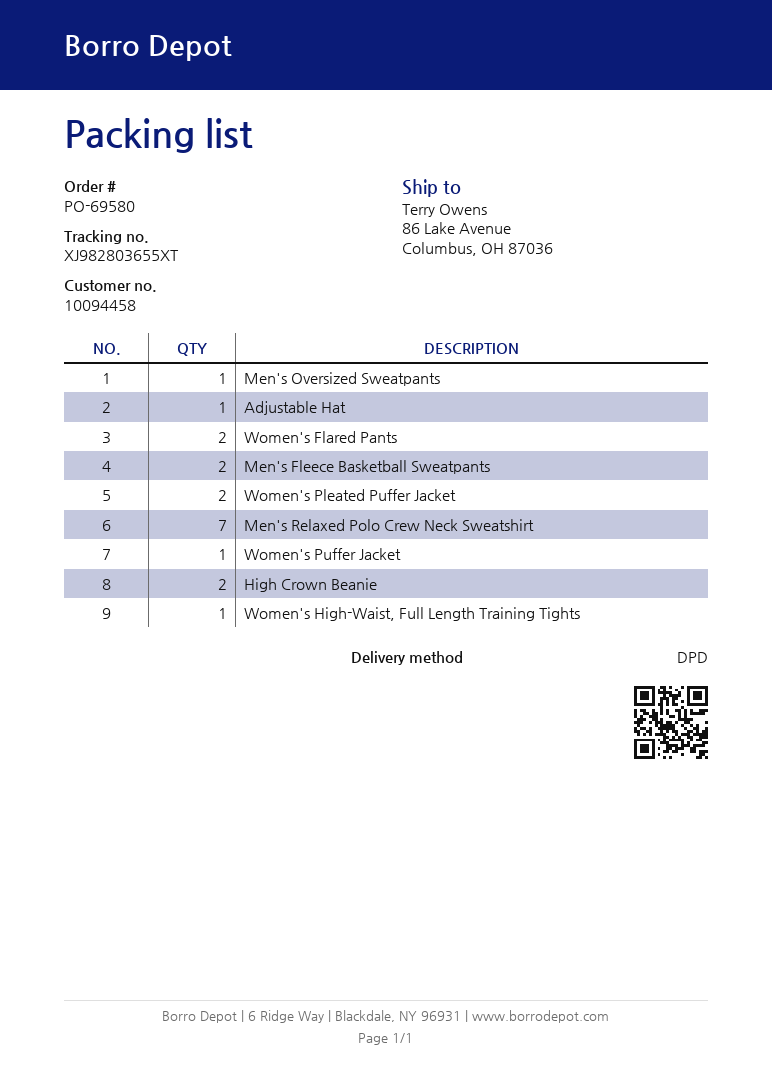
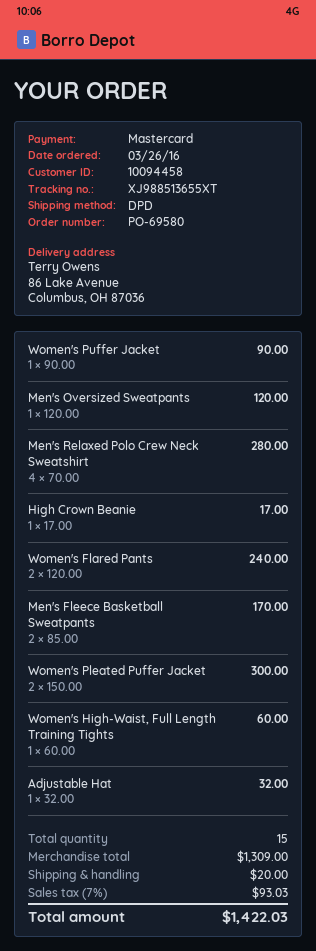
tracking number: XJ982803655XT -> XJ988513655XT
Men's Relaxed Polo Crew Neck Sweatshirt: 7 -> 4
High Crown Beanie: 2 -> 1

